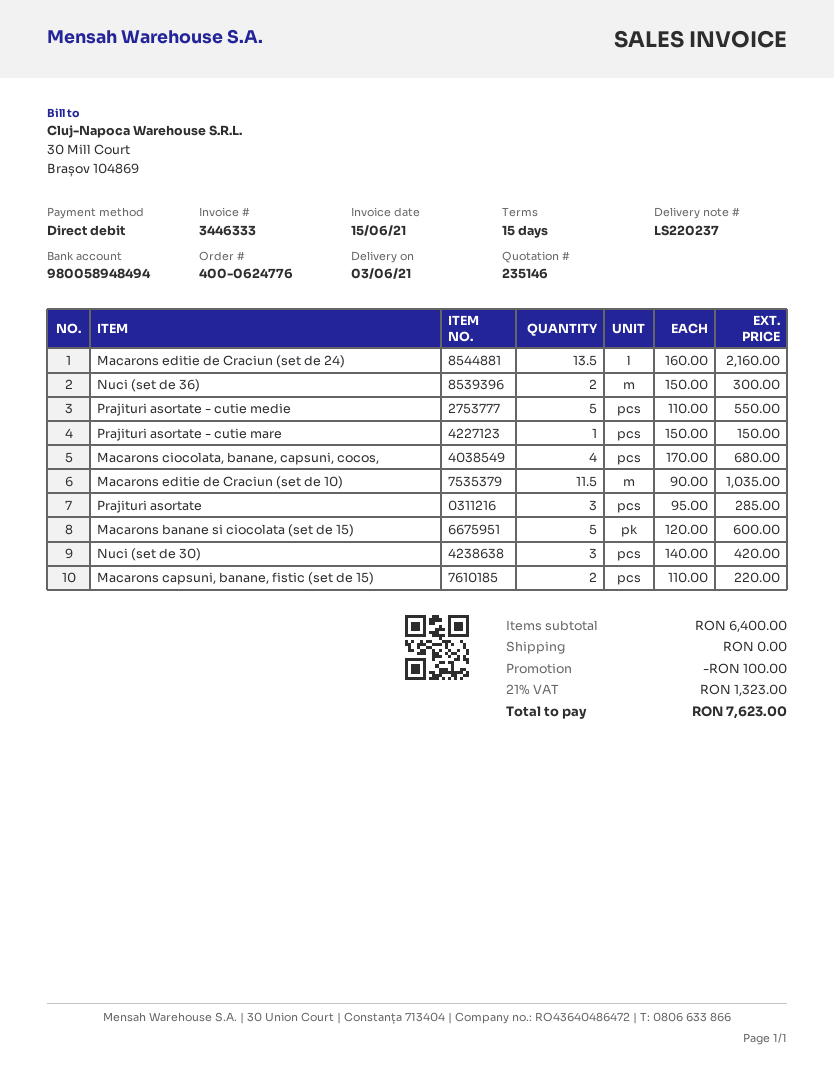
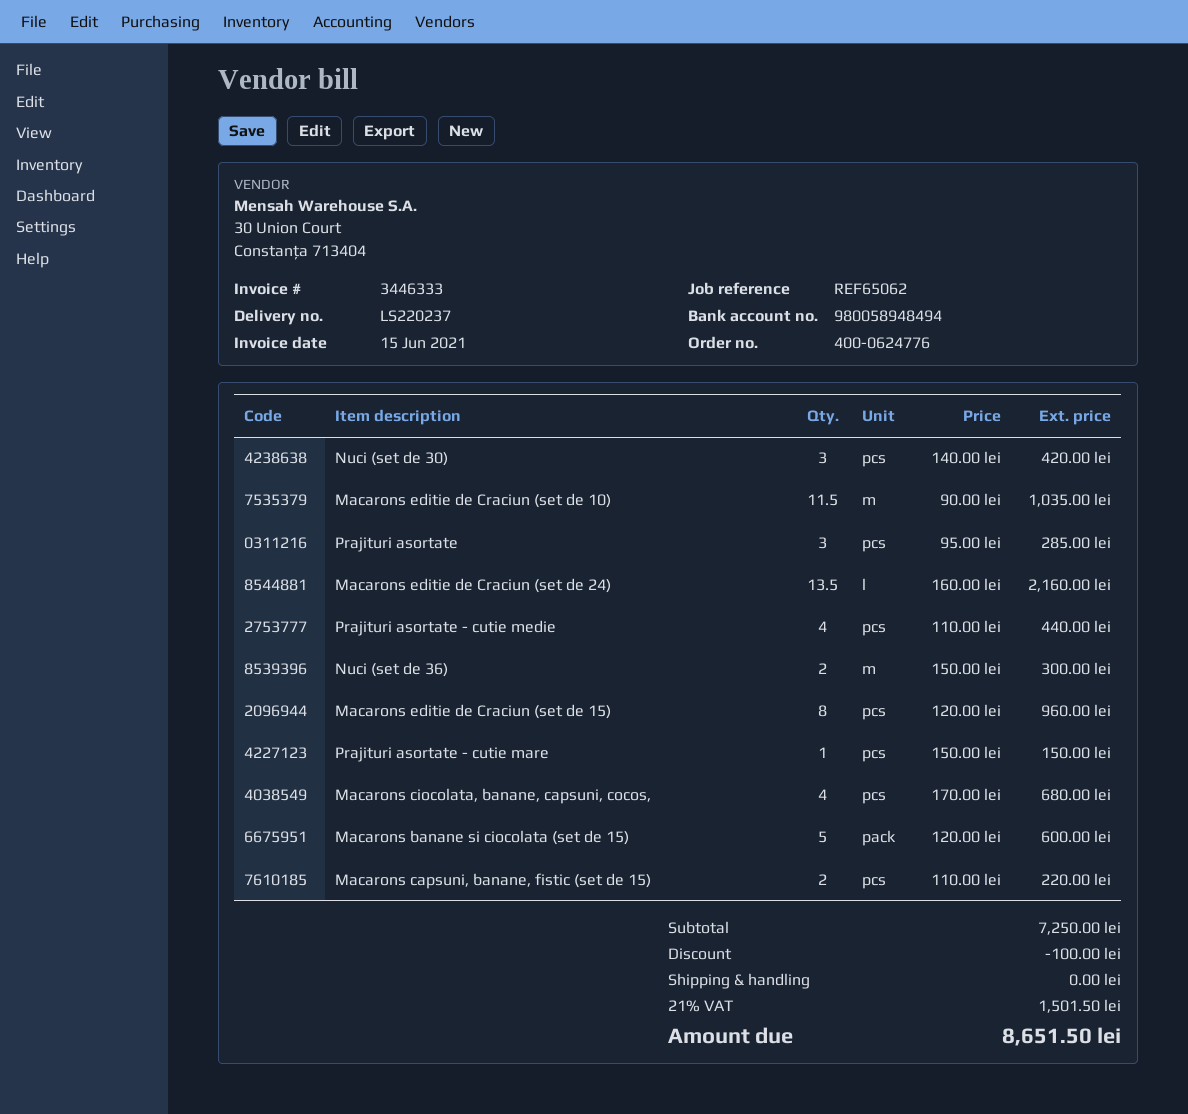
Prajituri asortate - cutie medie: 5 x 110.00 = 550.00 -> 4 x 110.00 = 440.00
Macarons editie de Craciun (set de 15): none -> 8 x 120.00 = 960.00
subtotal: 6400.00 -> 7250.00
tax: 21% = 1323.00 -> 21% = 1501.50
total: 7623.00 -> 8651.50

